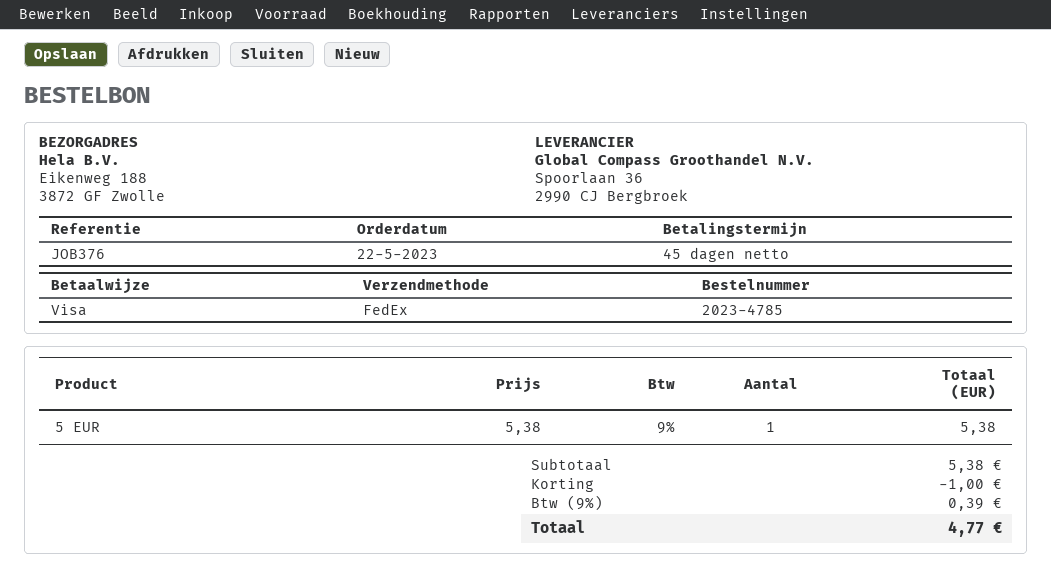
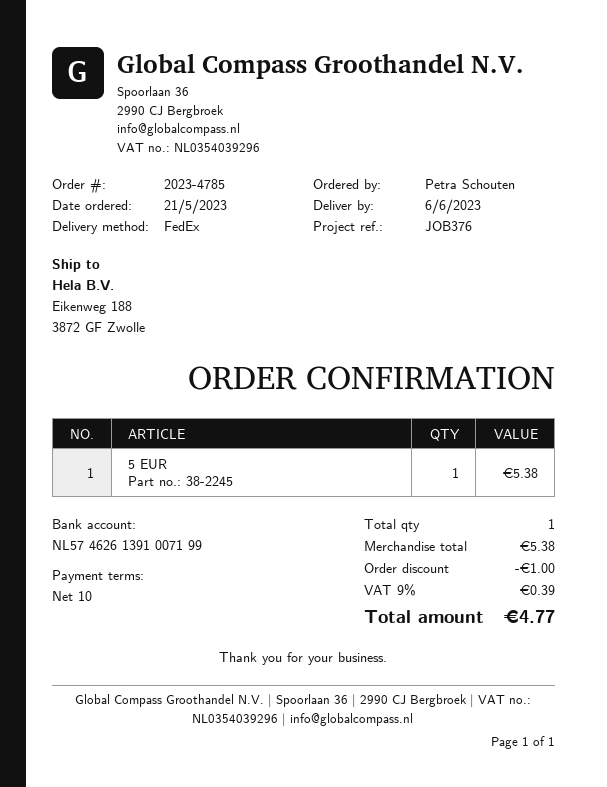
order date: 2023-05-22 -> 2023-05-21
payment terms: 45 days -> 10 days

